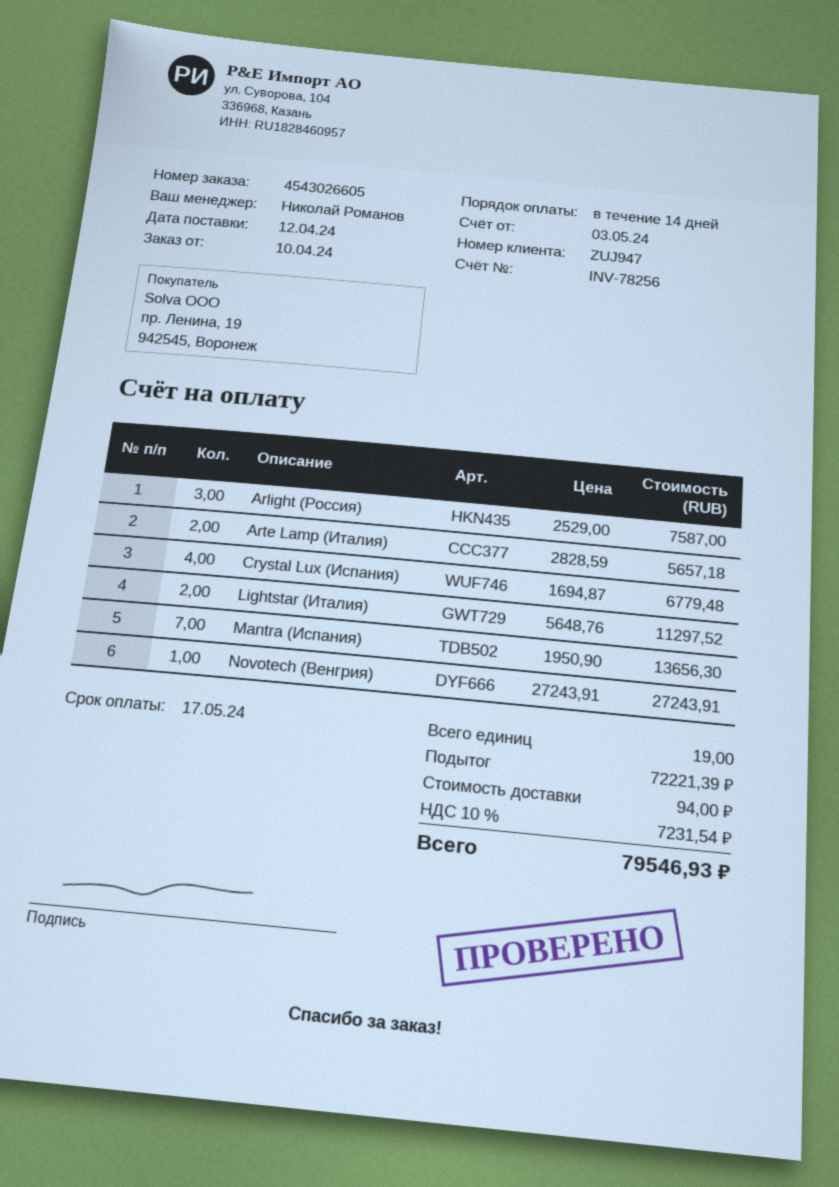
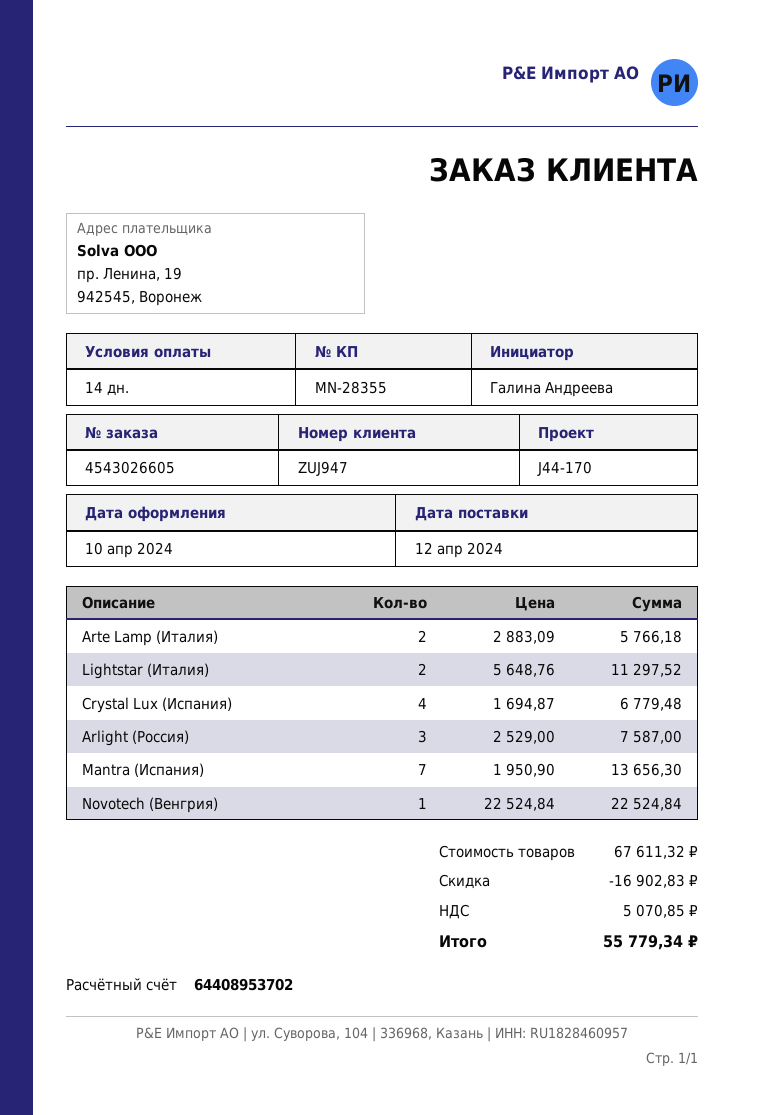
Arte Lamp (Италия): 2 x 2828.59 = 5657.18 -> 2 x 2883.09 = 5766.18
Novotech (Венгрия): 1 x 27243.91 = 27243.91 -> 1 x 22524.84 = 22524.84
subtotal: 72221.39 -> 67611.32
discount: none -> 16902.83
shipping: 94.00 -> none
tax: 7231.54 -> 5070.85
total: 79546.93 -> 55779.34

